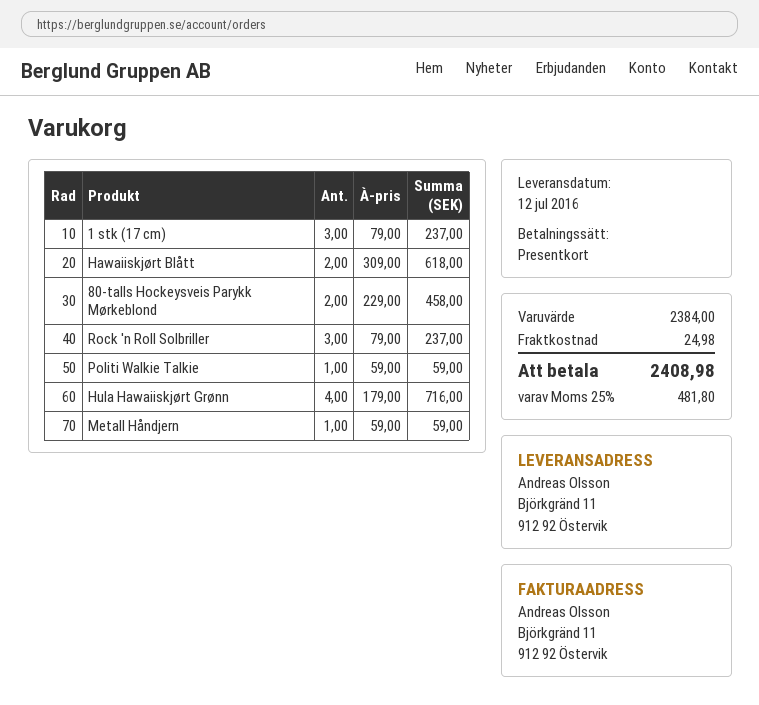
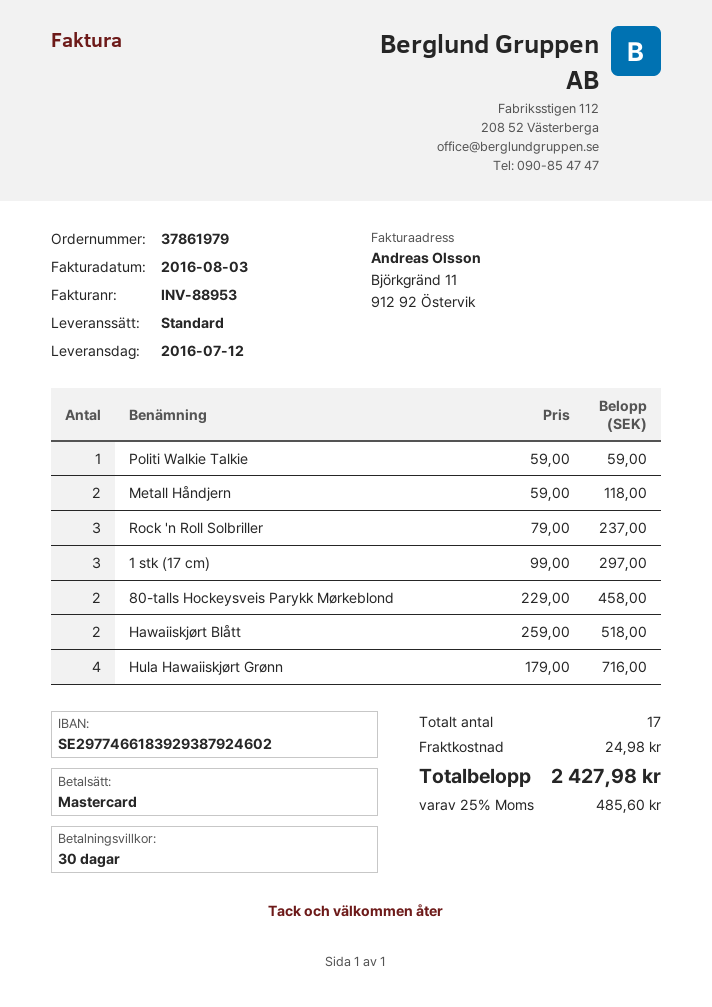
payment method: gift card -> Mastercard
1 stk (17 cm): 3 x 79.00 = 237.00 -> 3 x 99.00 = 297.00
Hawaiiskjørt Blått: 2 x 309.00 = 618.00 -> 2 x 259.00 = 518.00
Metall Håndjern: 1 x 59.00 = 59.00 -> 2 x 59.00 = 118.00
tax: 25% = 481.80 -> 25% = 485.60
total: 2408.98 -> 2427.98

